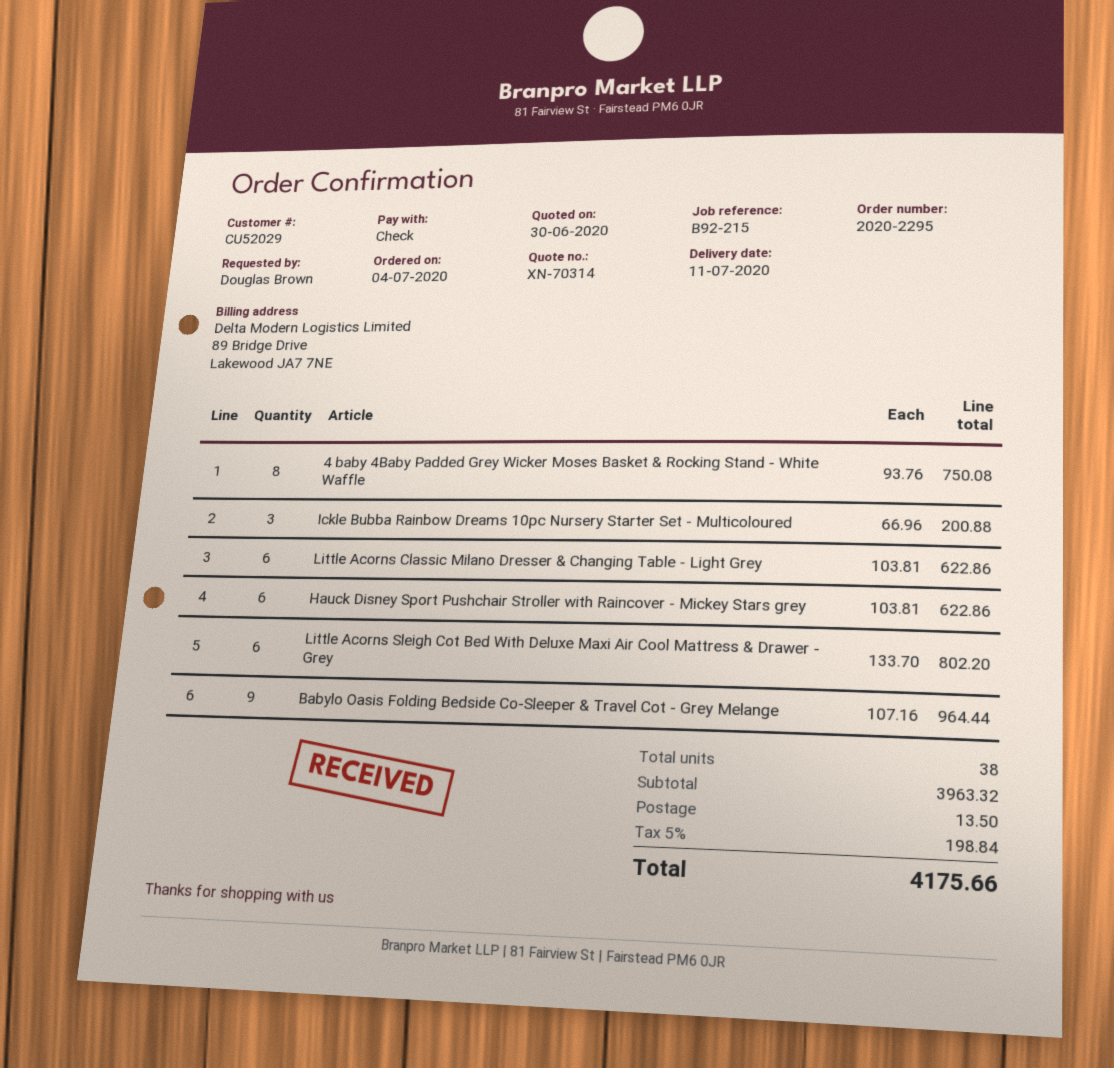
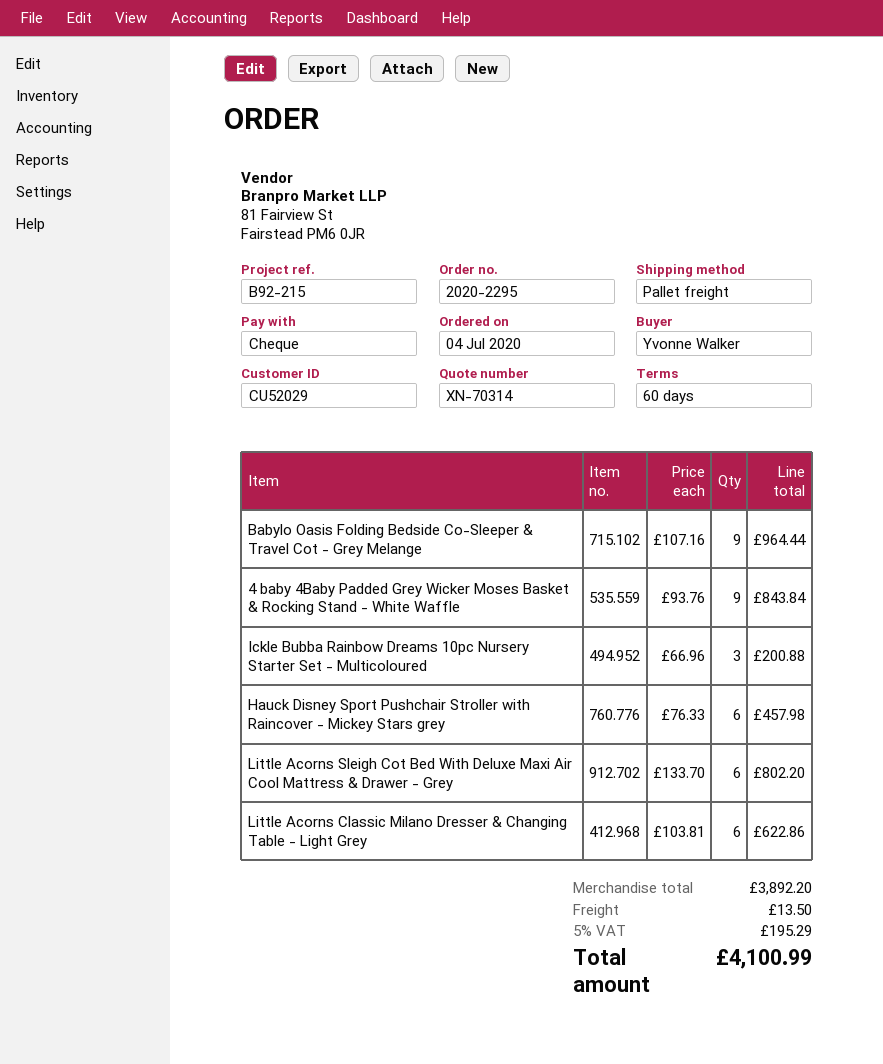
ordered by: Douglas Brown -> Yvonne Walker
4 baby 4Baby Padded Grey Wicker Moses Basket & Rocking Stand - White Waffle: 8 x 93.76 = 750.08 -> 9 x 93.76 = 843.84
Hauck Disney Sport Pushchair Stroller with Raincover - Mickey Stars grey: 6 x 103.81 = 622.86 -> 6 x 76.33 = 457.98
subtotal: 3963.32 -> 3892.20
tax: 5% = 198.84 -> 5% = 195.29
total: 4175.66 -> 4100.99

